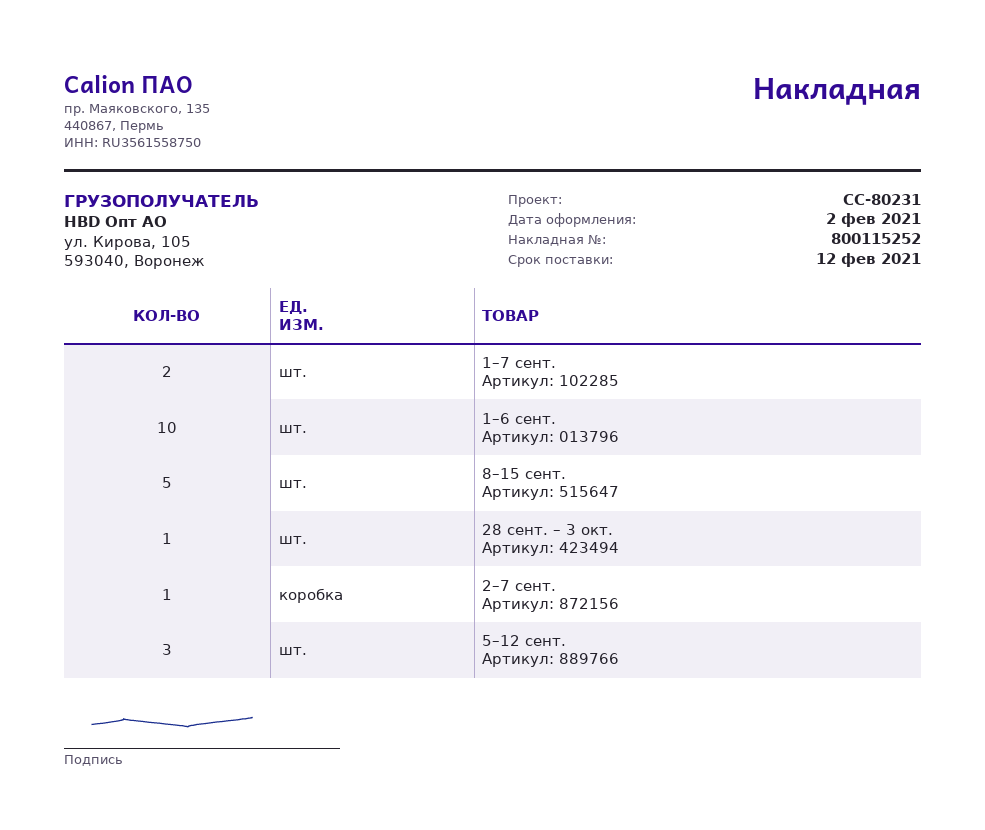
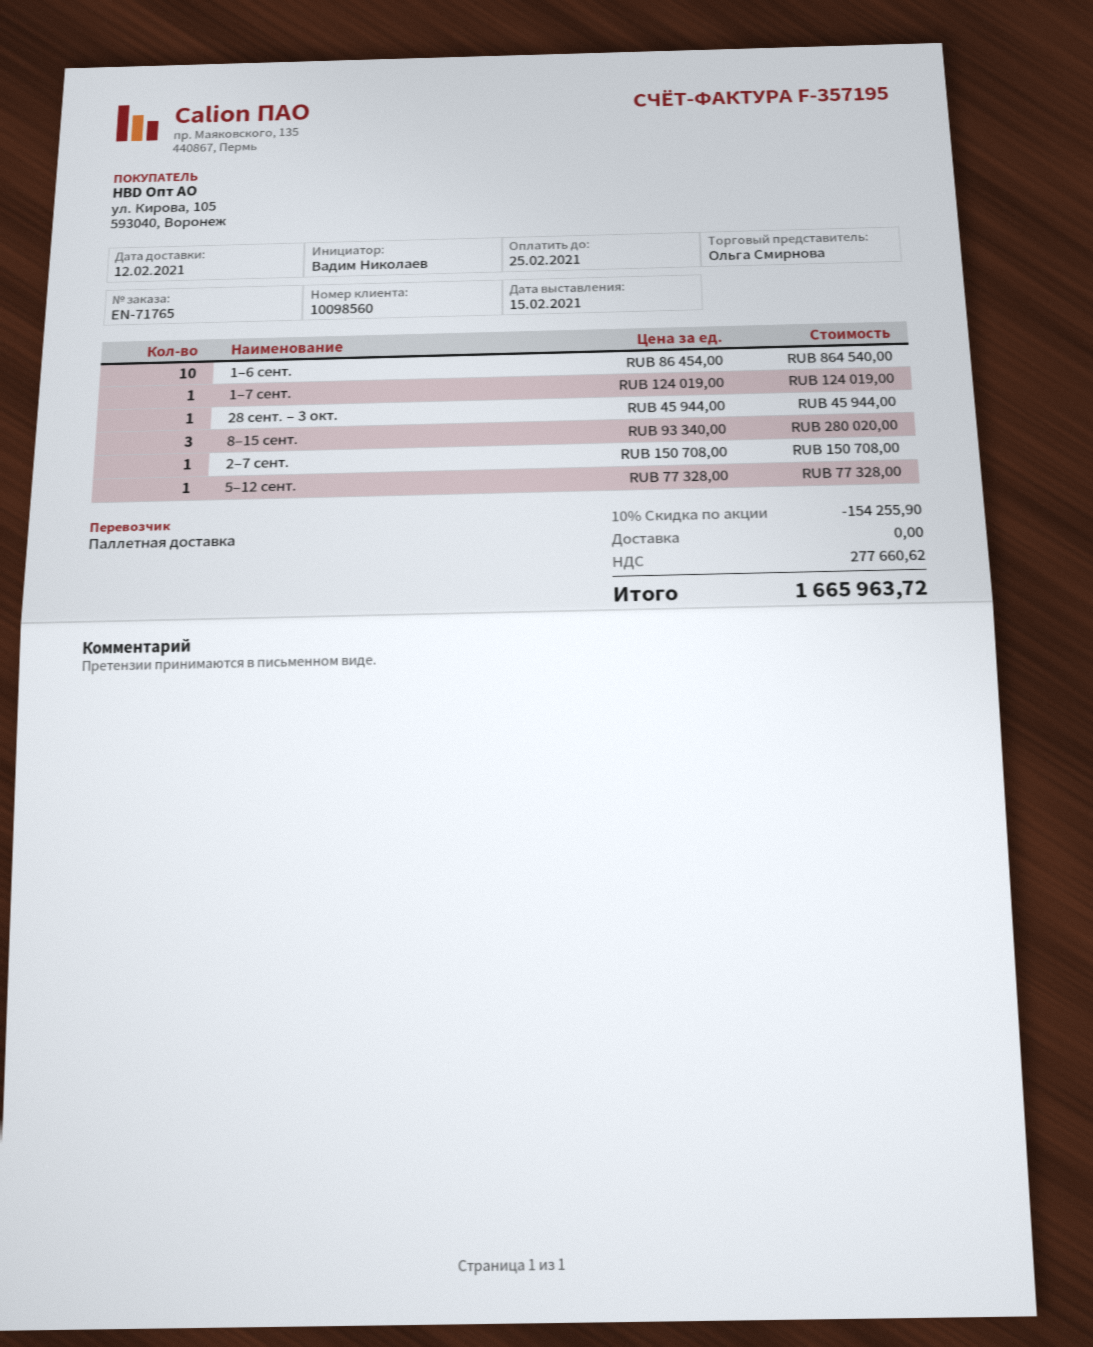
1–7 сент.: 2 -> 1
8–15 сент.: 5 -> 3
5–12 сент.: 3 -> 1

